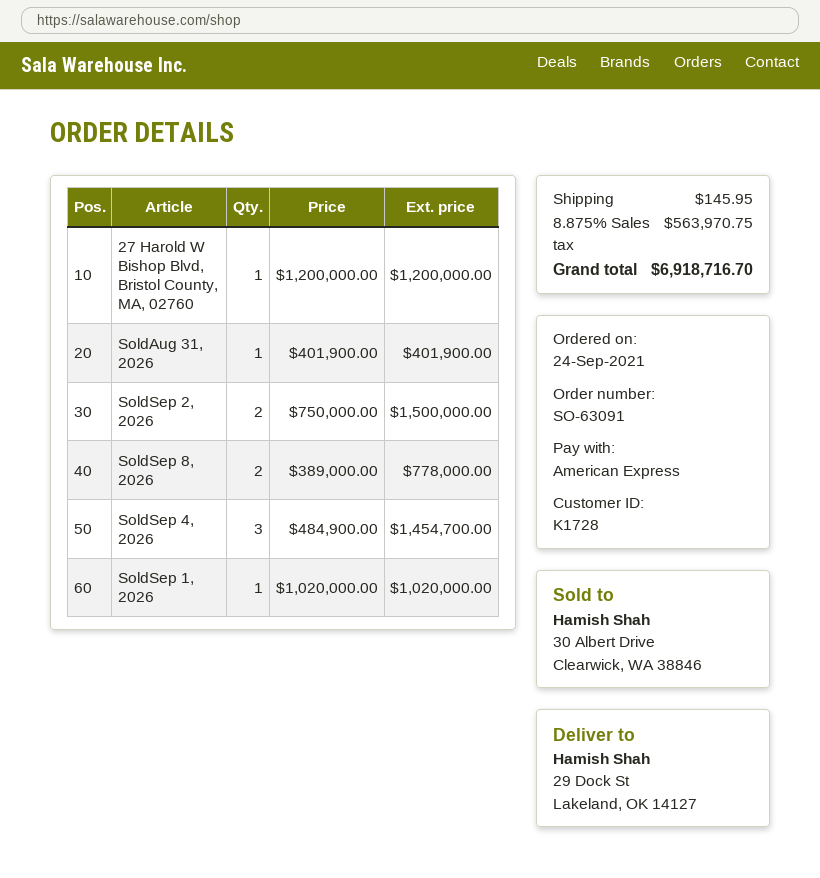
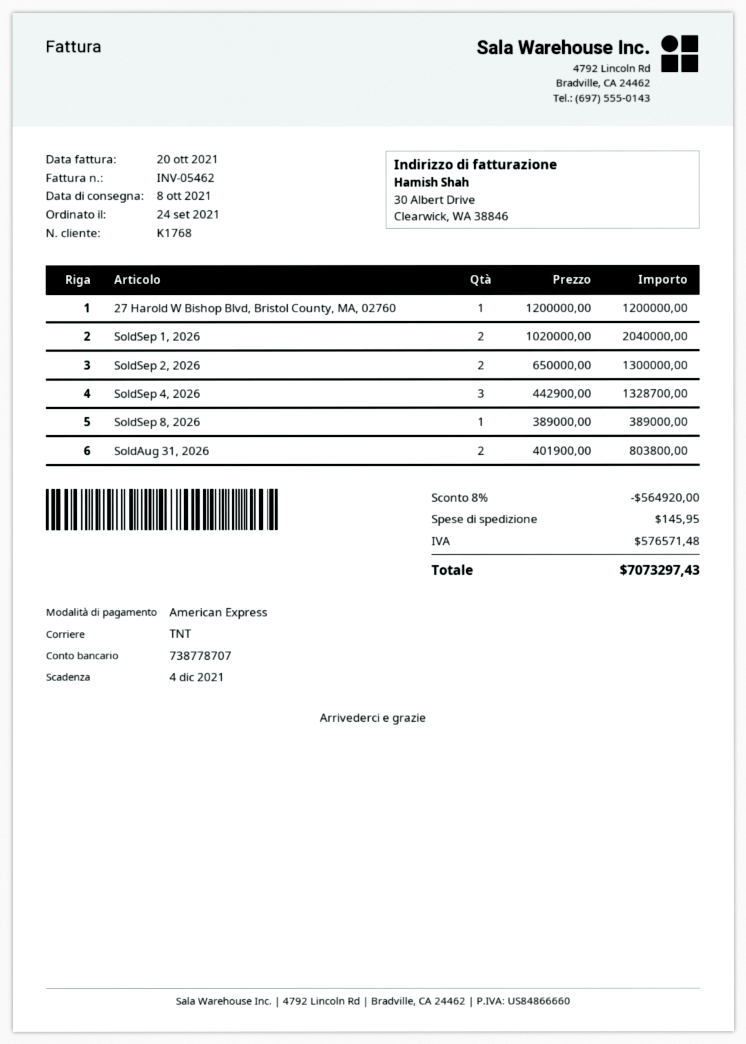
customer number: K1728 -> K1768
SoldAug 31, 2026: 1 x 401900.00 = 401900.00 -> 2 x 401900.00 = 803800.00
SoldSep 2, 2026: 2 x 750000.00 = 1500000.00 -> 2 x 650000.00 = 1300000.00
SoldSep 8, 2026: 2 x 389000.00 = 778000.00 -> 1 x 389000.00 = 389000.00
SoldSep 4, 2026: 3 x 484900.00 = 1454700.00 -> 3 x 442900.00 = 1328700.00
SoldSep 1, 2026: 1 x 1020000.00 = 1020000.00 -> 2 x 1020000.00 = 2040000.00
discount: none -> 8% = 564920.00
tax: 563970.75 -> 576571.48
total: 6918716.70 -> 7073297.43

